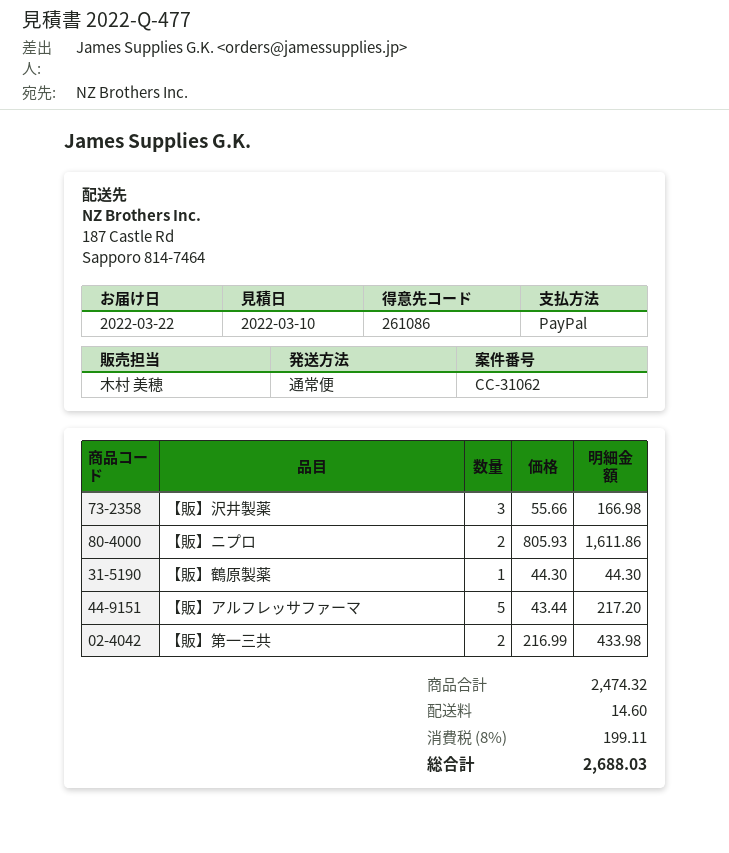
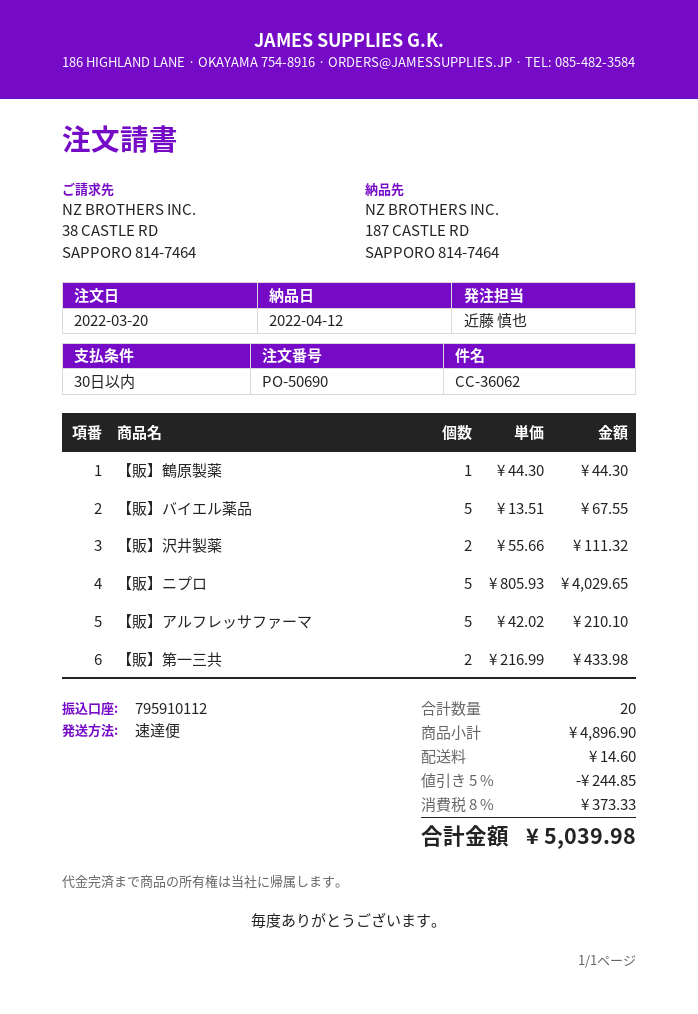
delivery date: 2022-03-22 -> 2022-04-12
reference: CC-31062 -> CC-36062
shipping method: standard -> express
【販】沢井製薬: 3 x 55.66 = 166.98 -> 2 x 55.66 = 111.32
【販】ニプロ: 2 x 805.93 = 1611.86 -> 5 x 805.93 = 4029.65
【販】アルフレッサファーマ: 5 x 43.44 = 217.20 -> 5 x 42.02 = 210.10
【販】バイエル薬品: none -> 5 x 13.51 = 67.55
subtotal: 2474.32 -> 4896.90
discount: none -> 5% = 244.85
tax: 8% = 199.11 -> 8% = 373.33
total: 2688.03 -> 5039.98

